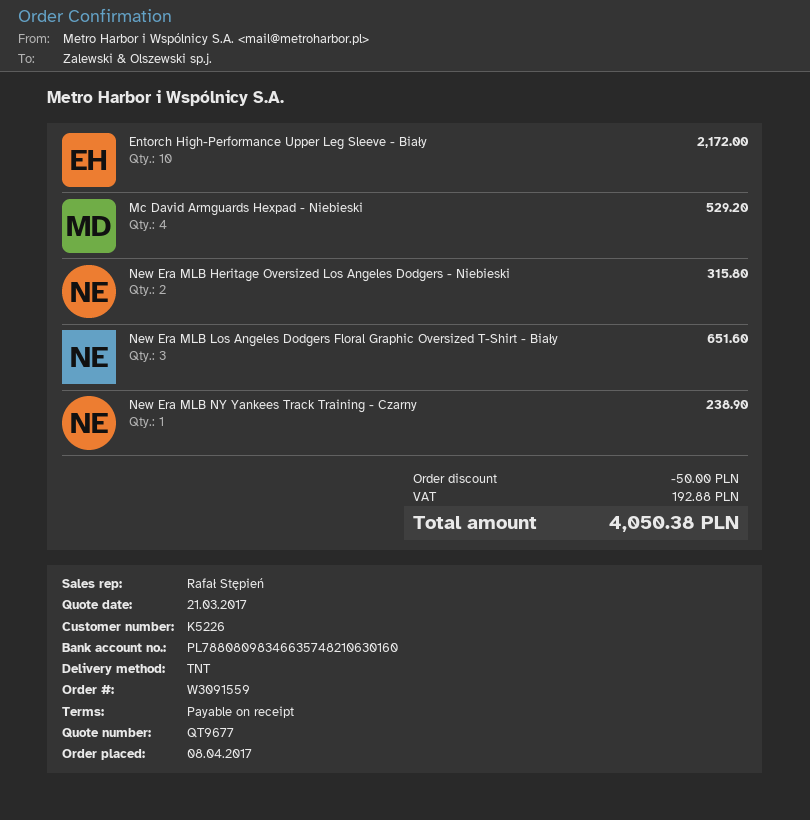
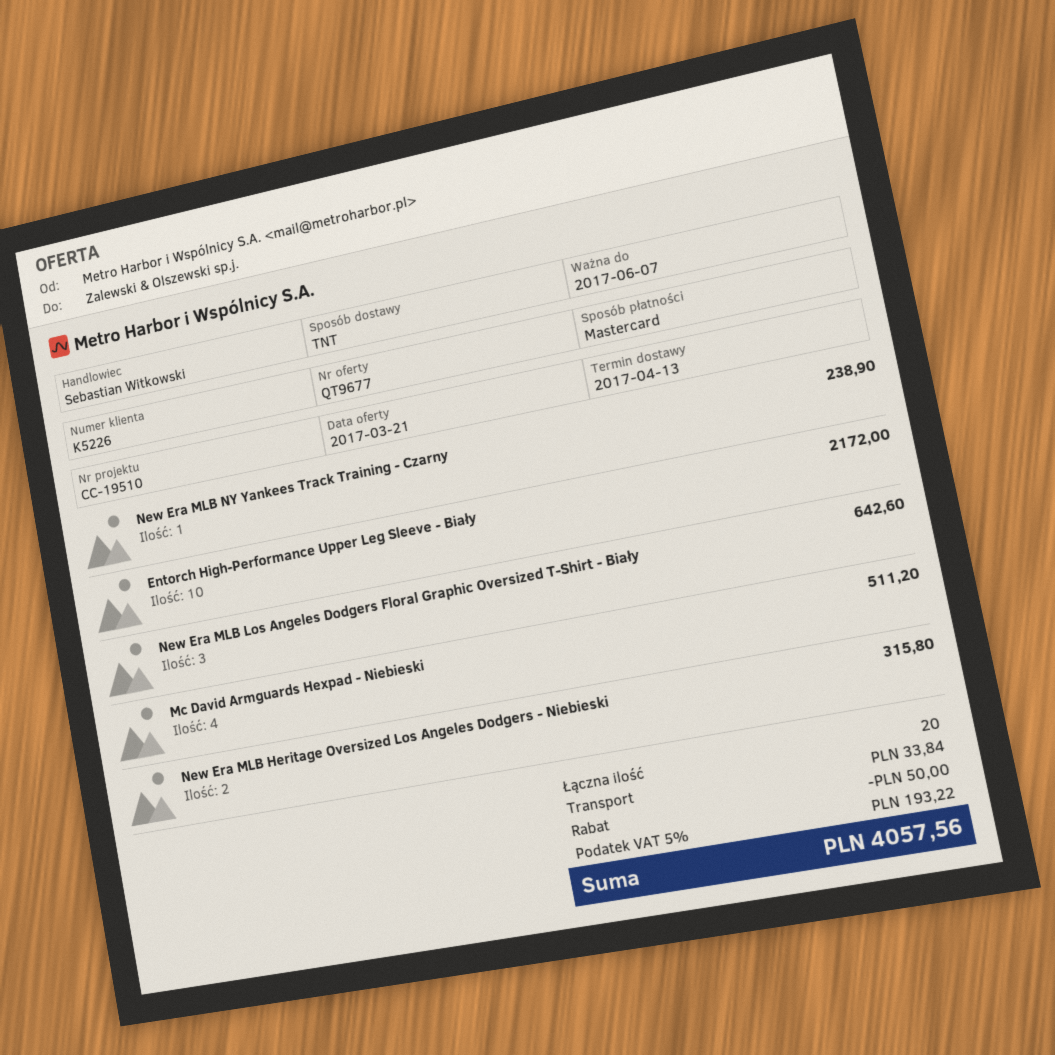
sales rep: Rafał Stępień -> Sebastian Witkowski
Mc David Armguards Hexpad - Niebieski: 4 for 529.20 -> 4 for 511.20
New Era MLB Los Angeles Dodgers Floral Graphic Oversized T-Shirt - Biały: 3 for 651.60 -> 3 for 642.60
shipping: none -> 33.84
tax: 192.88 -> 193.22
total: 4050.38 -> 4057.56

